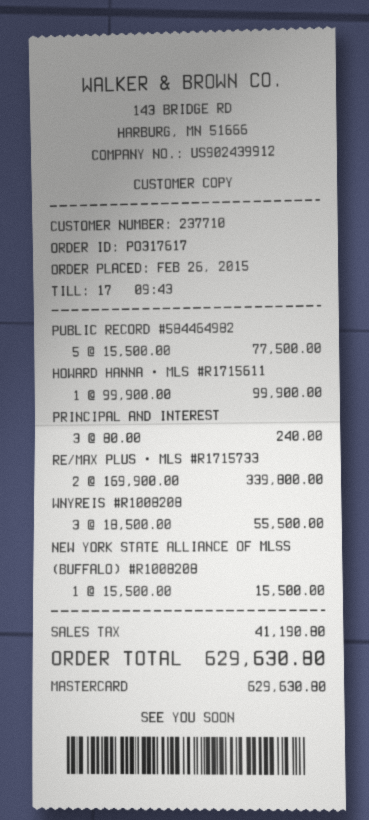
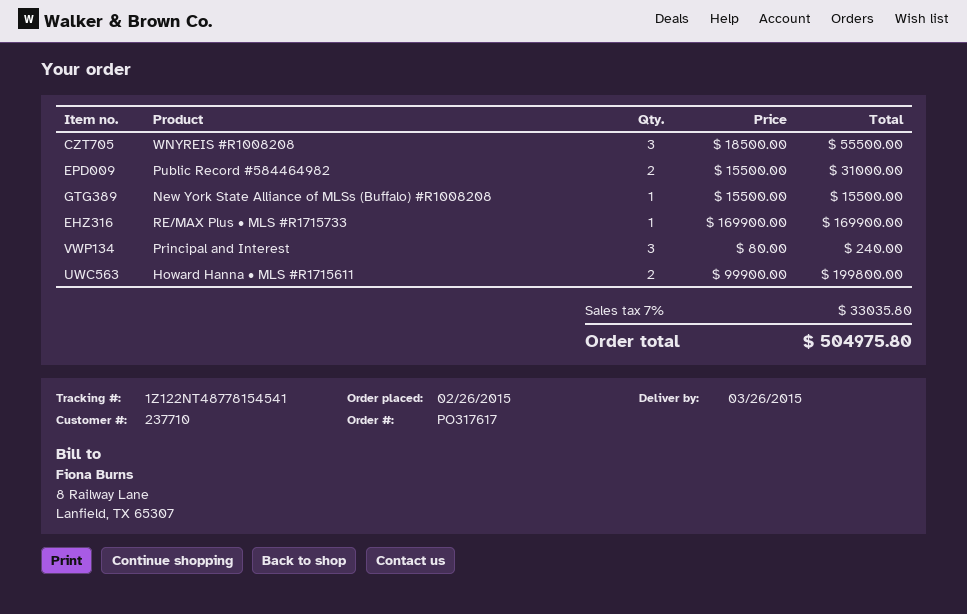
PUBLIC RECORD #584464982: 5 x 15500.00 = 77500.00 -> 2 x 15500.00 = 31000.00
HOWARD HANNA • MLS #R1715611: 1 x 99900.00 = 99900.00 -> 2 x 99900.00 = 199800.00
RE/MAX PLUS • MLS #R1715733: 2 x 169900.00 = 339800.00 -> 1 x 169900.00 = 169900.00
tax: 41190.80 -> 33035.80
total: 629630.80 -> 504975.80

